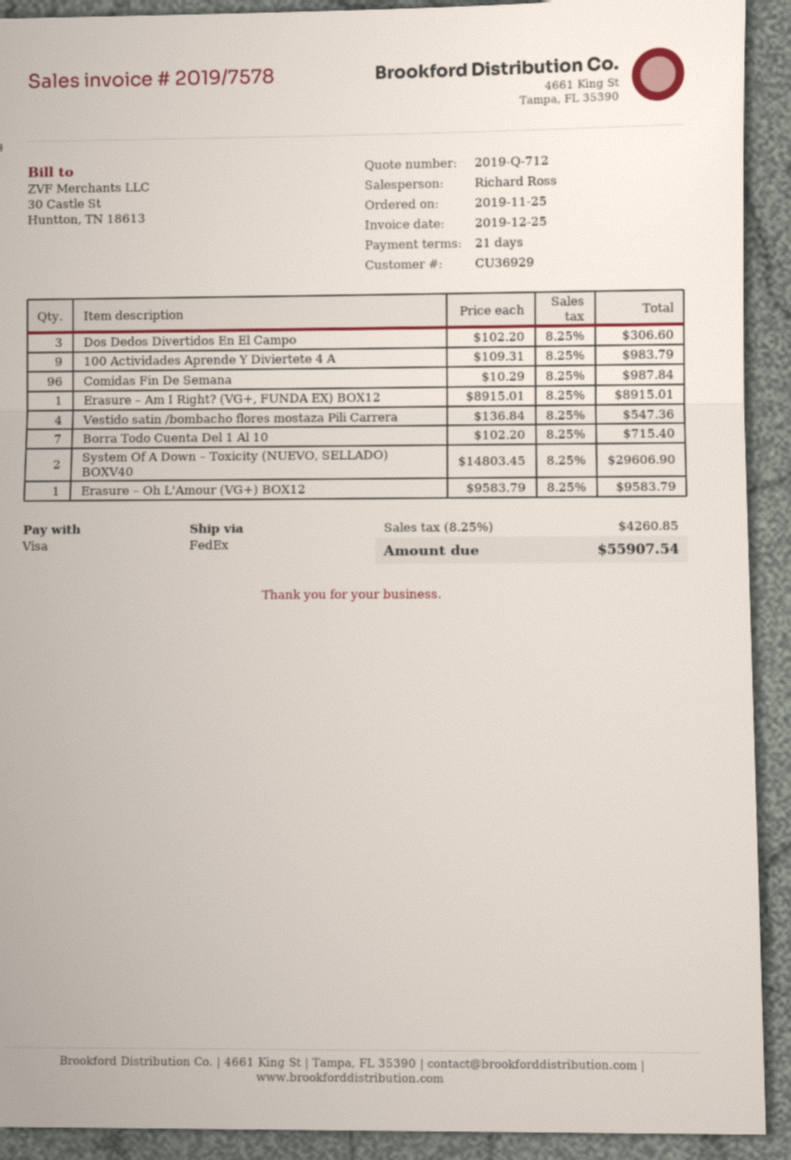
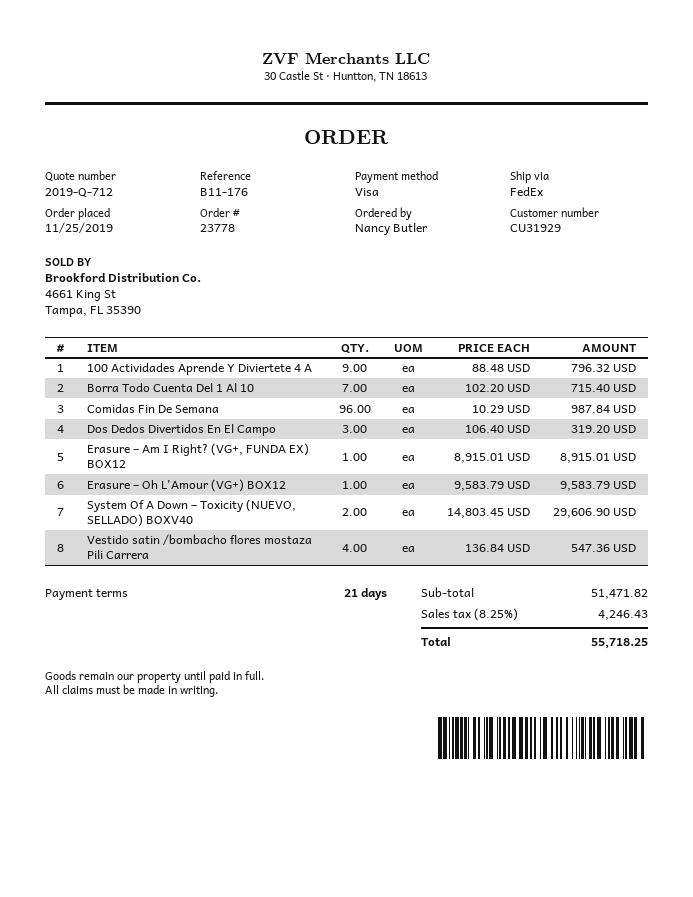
customer number: CU36929 -> CU31929
Dos Dedos Divertidos En El Campo: 3 x 102.20 = 306.60 -> 3 x 106.40 = 319.20
100 Actividades Aprende Y Diviertete 4 A: 9 x 109.31 = 983.79 -> 9 x 88.48 = 796.32
tax: 8.25% = 4260.85 -> 8.25% = 4246.43
total: 55907.54 -> 55718.25

